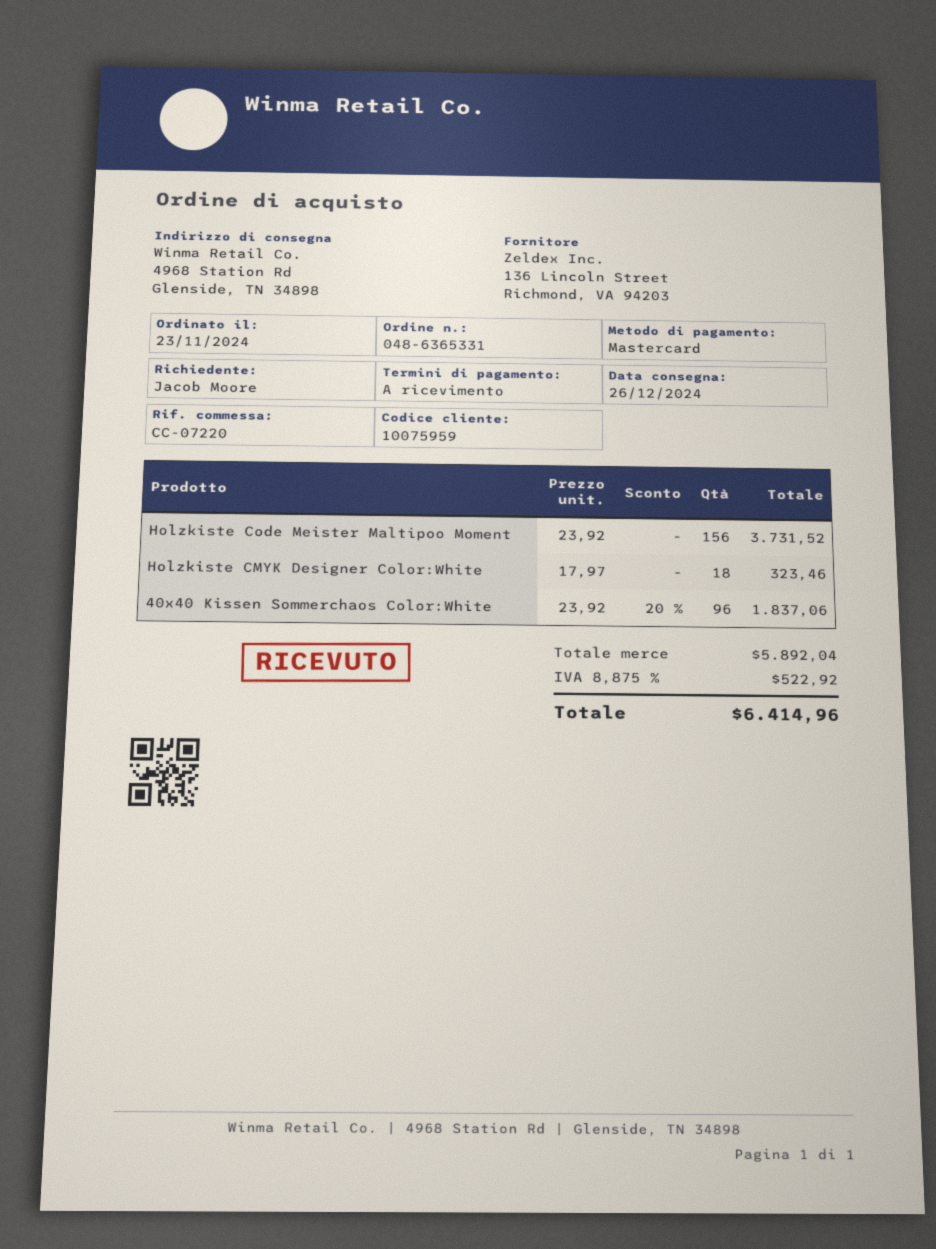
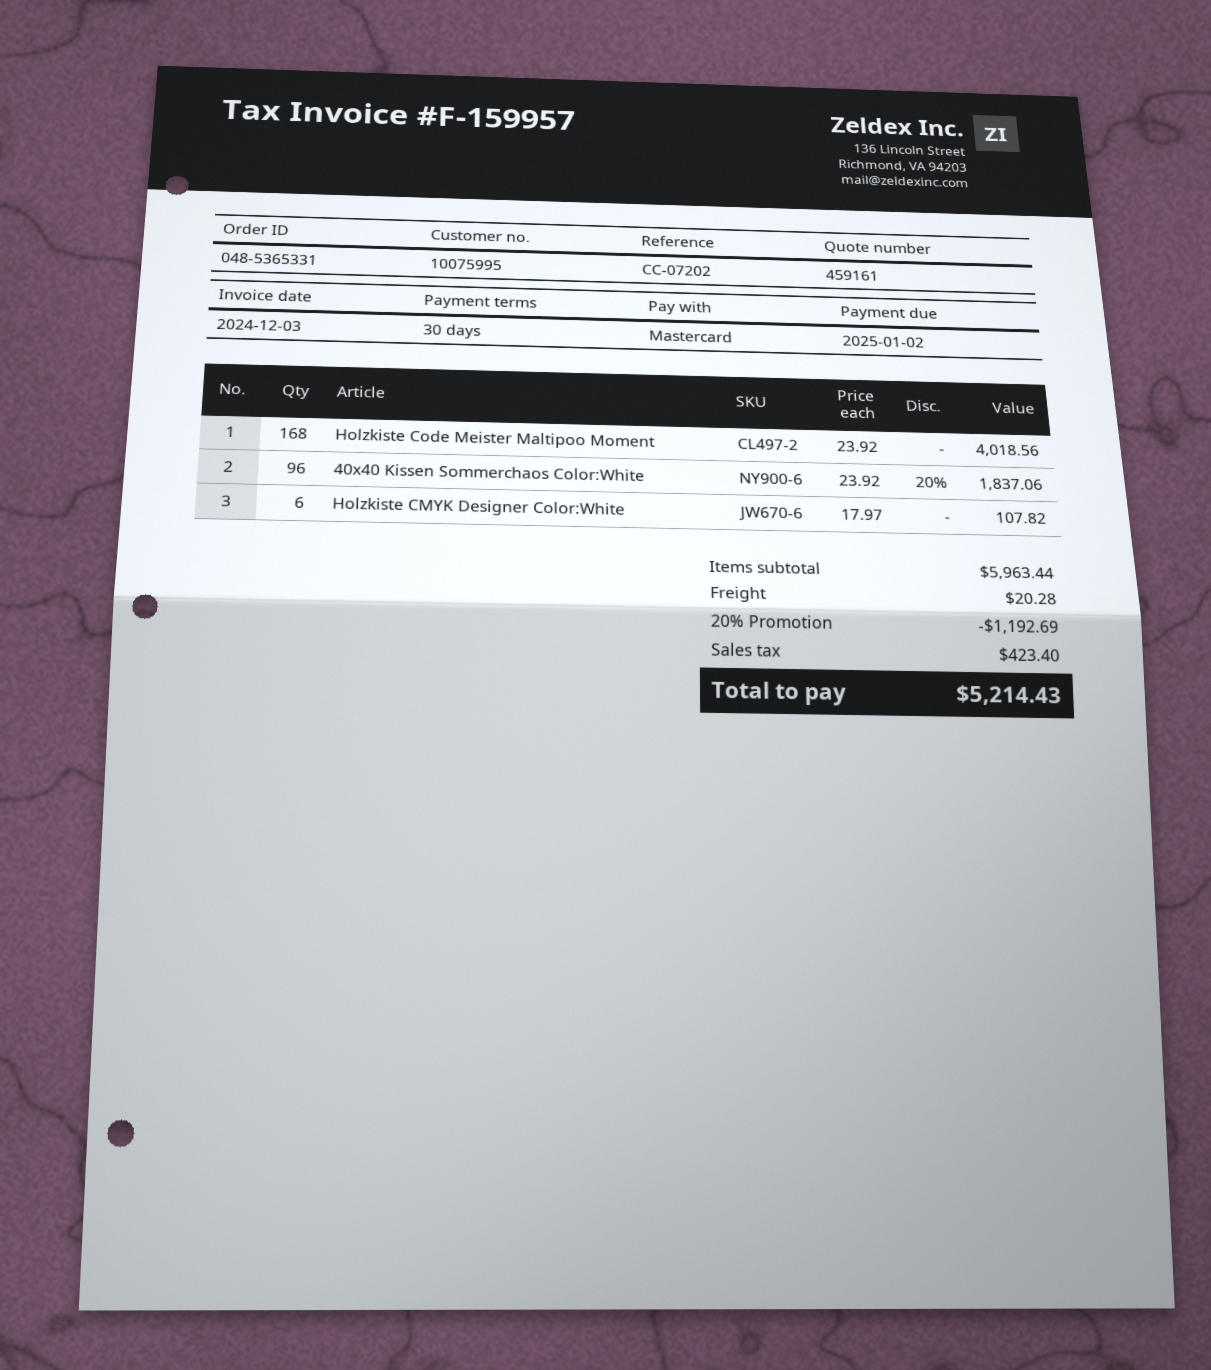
order number: 048-6365331 -> 048-5365331
payment terms: on receipt -> 30 days
customer number: 10075959 -> 10075995
reference: CC-07220 -> CC-07202
Holzkiste Code Meister Maltipoo Moment: 156 x 23.92 = 3731.52 -> 168 x 23.92 = 4018.56
Holzkiste CMYK Designer Color:White: 18 x 17.97 = 323.46 -> 6 x 17.97 = 107.82
subtotal: 5892.04 -> 5963.44
discount: none -> 20% = 1192.69
shipping: none -> 20.28
tax: 522.92 -> 423.40
total: 6414.96 -> 5214.43

